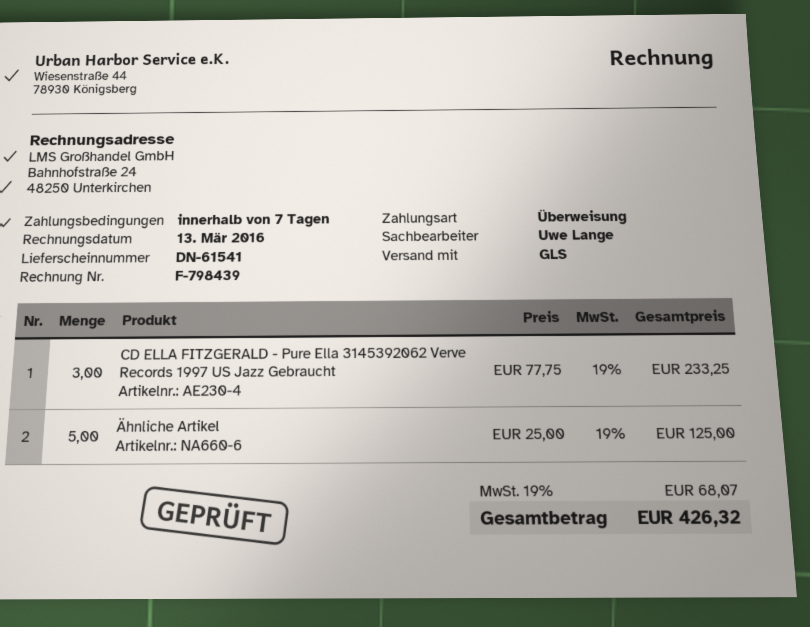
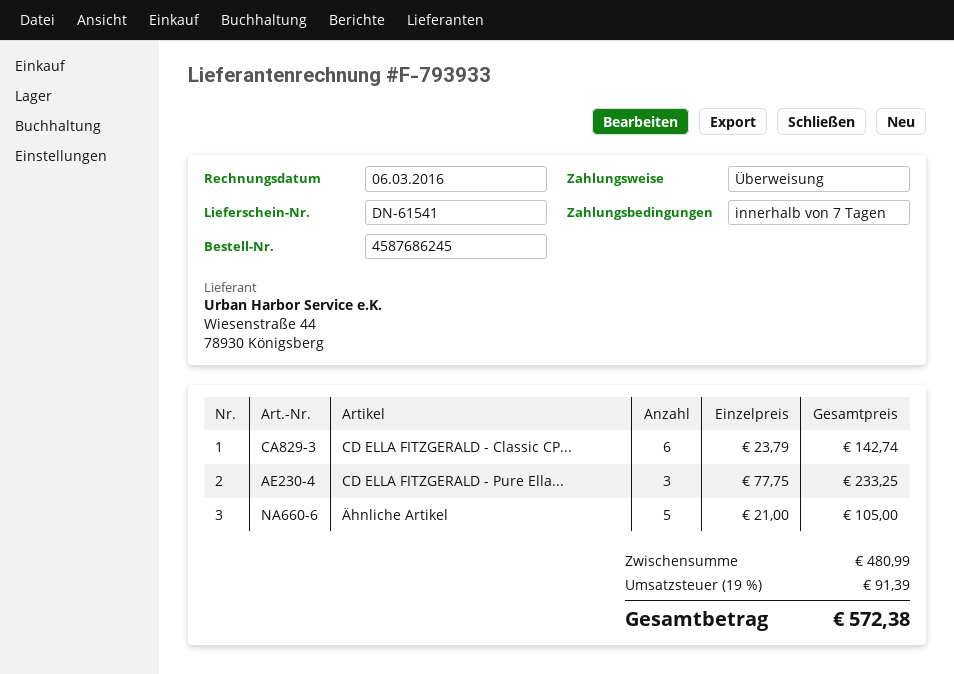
invoice number: F-798439 -> F-793933
invoice date: 2016-03-13 -> 2016-03-06
Ähnliche Artikel: 5 x 25.00 = 125.00 -> 5 x 21.00 = 105.00
CD ELLA FITZGERALD - Classic CP...: none -> 6 x 23.79 = 142.74
tax: 19% = 68.07 -> 19% = 91.39
total: 426.32 -> 572.38

